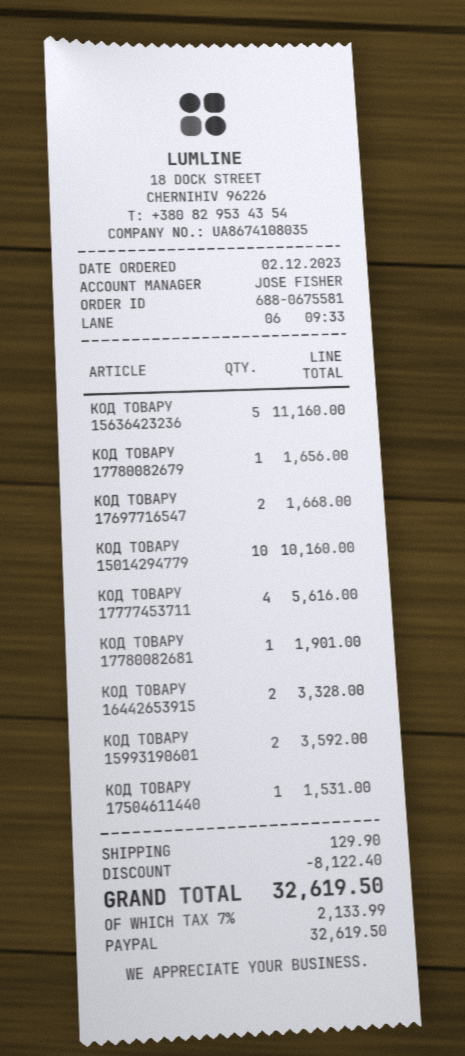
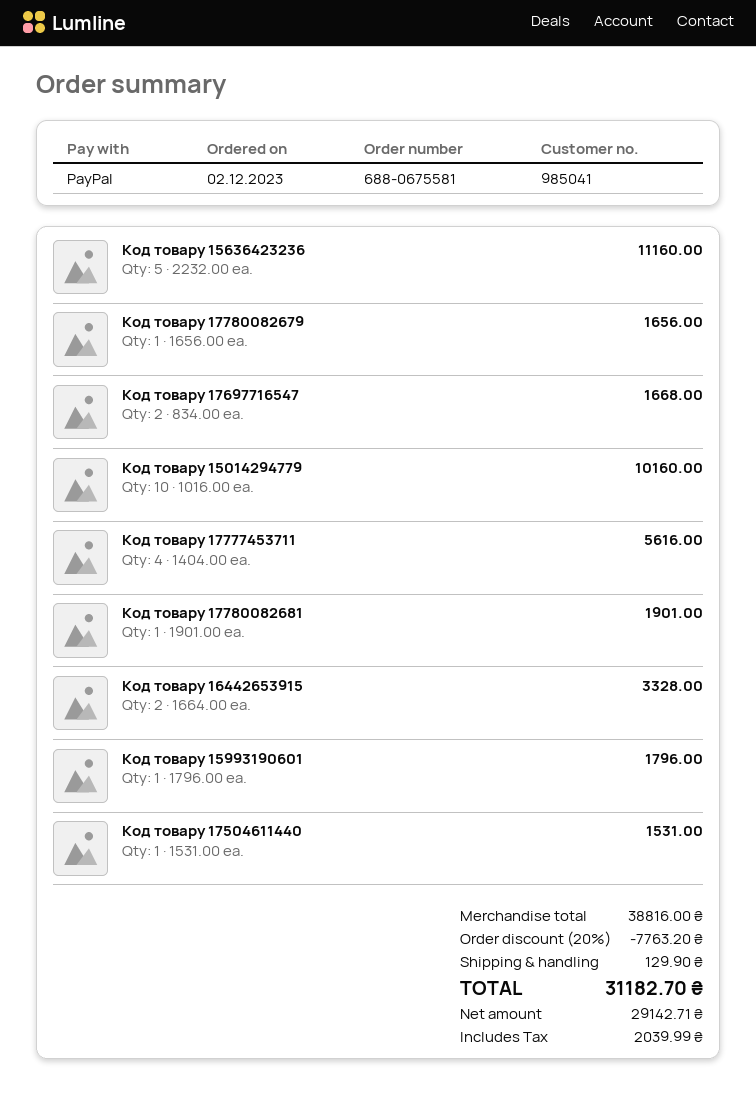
КОД ТОВАРУ 15993190601: 2 for 3592.00 -> 1 for 1796.00
discount: 8122.40 -> 7763.20
tax: 2133.99 -> 2039.99
total: 32619.50 -> 31182.70

